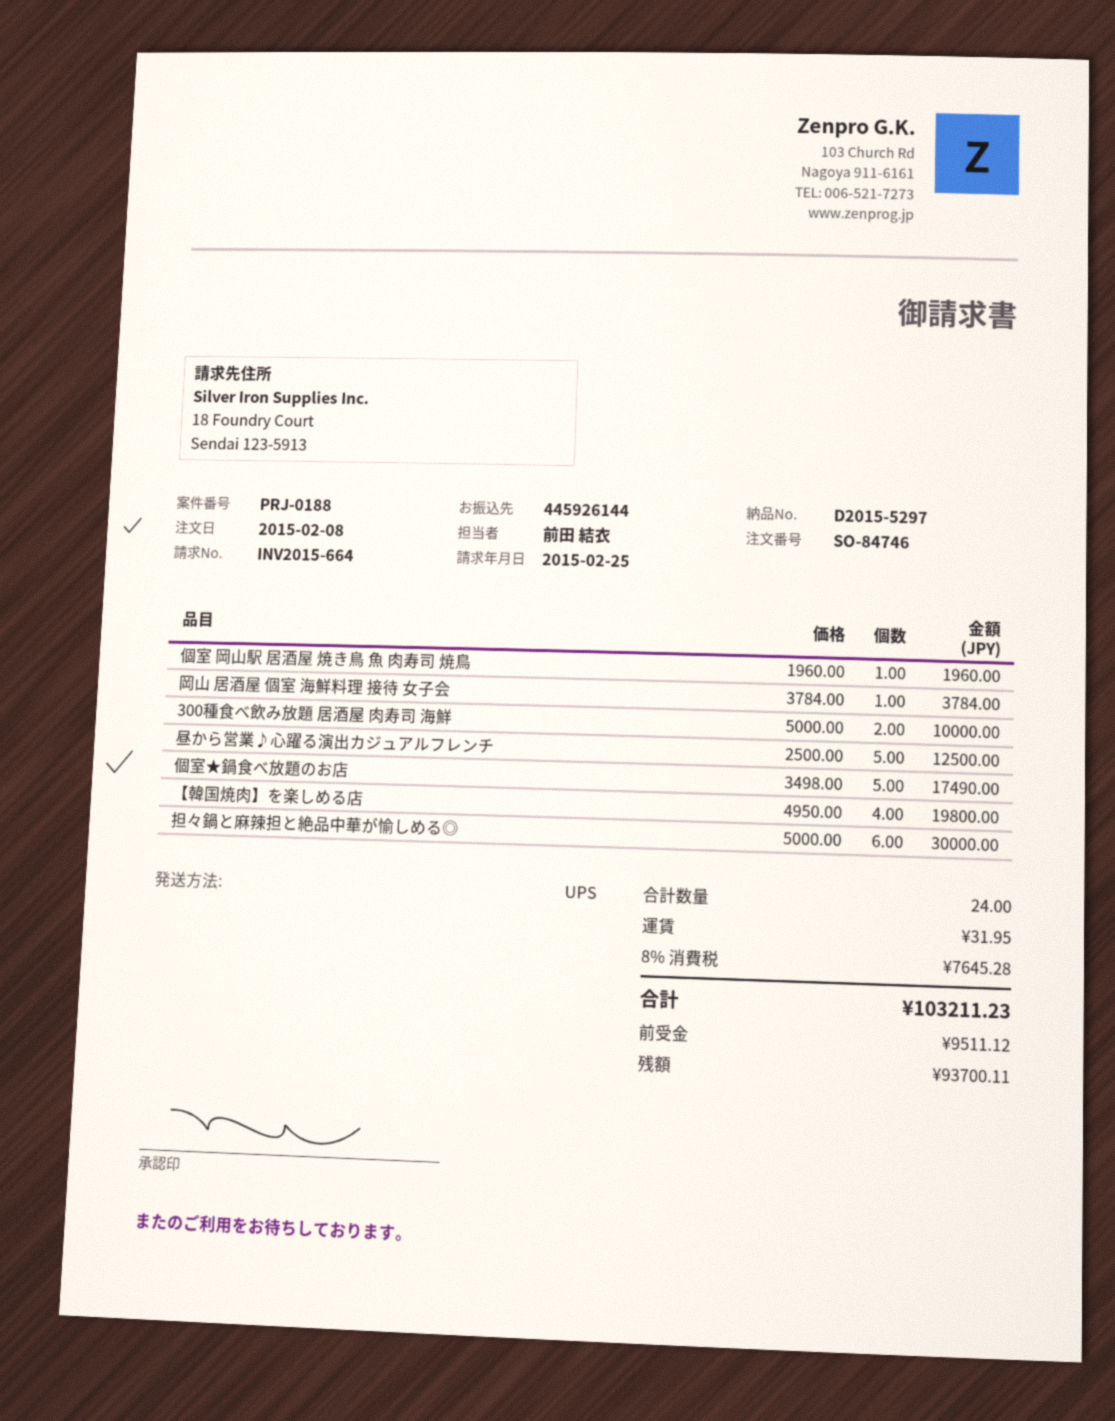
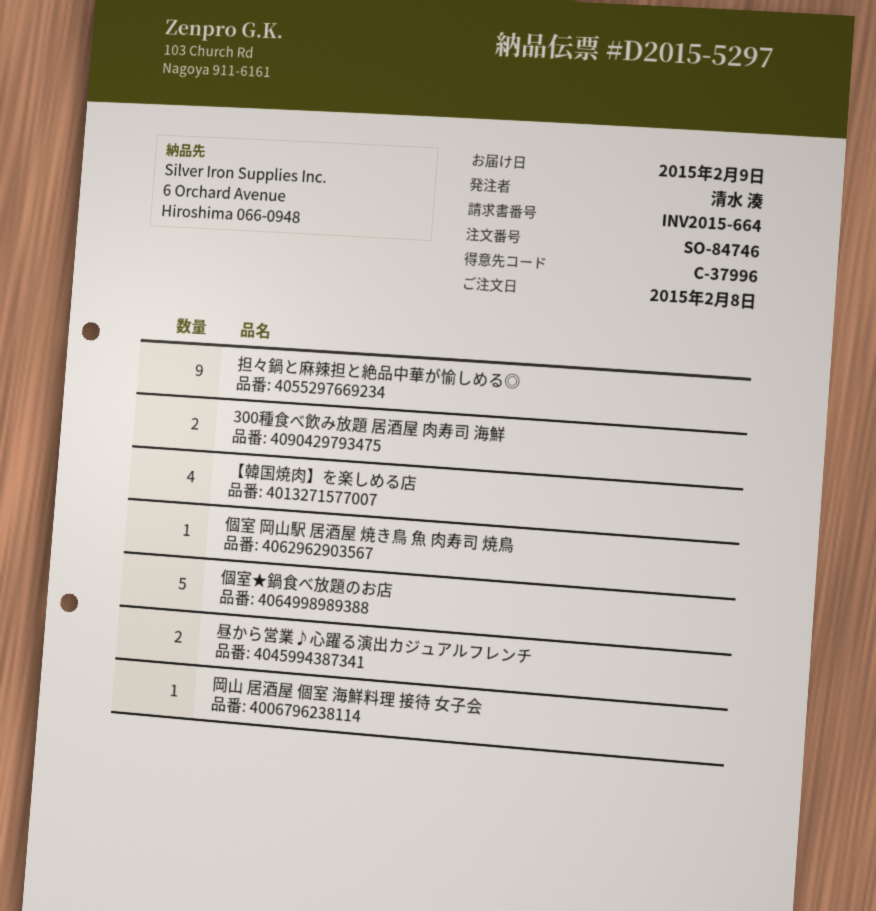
昼から営業♪心躍る演出カジュアルフレンチ: 5 -> 2
担々鍋と麻辣担と絶品中華が愉しめる◎: 6 -> 9

